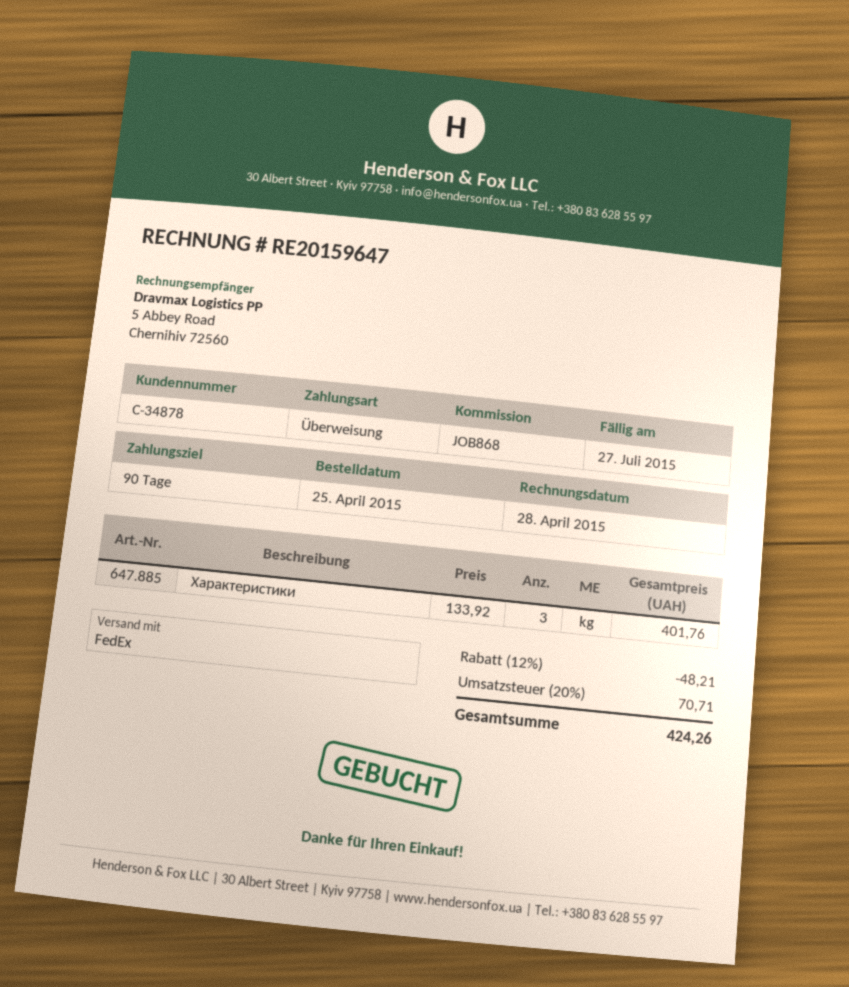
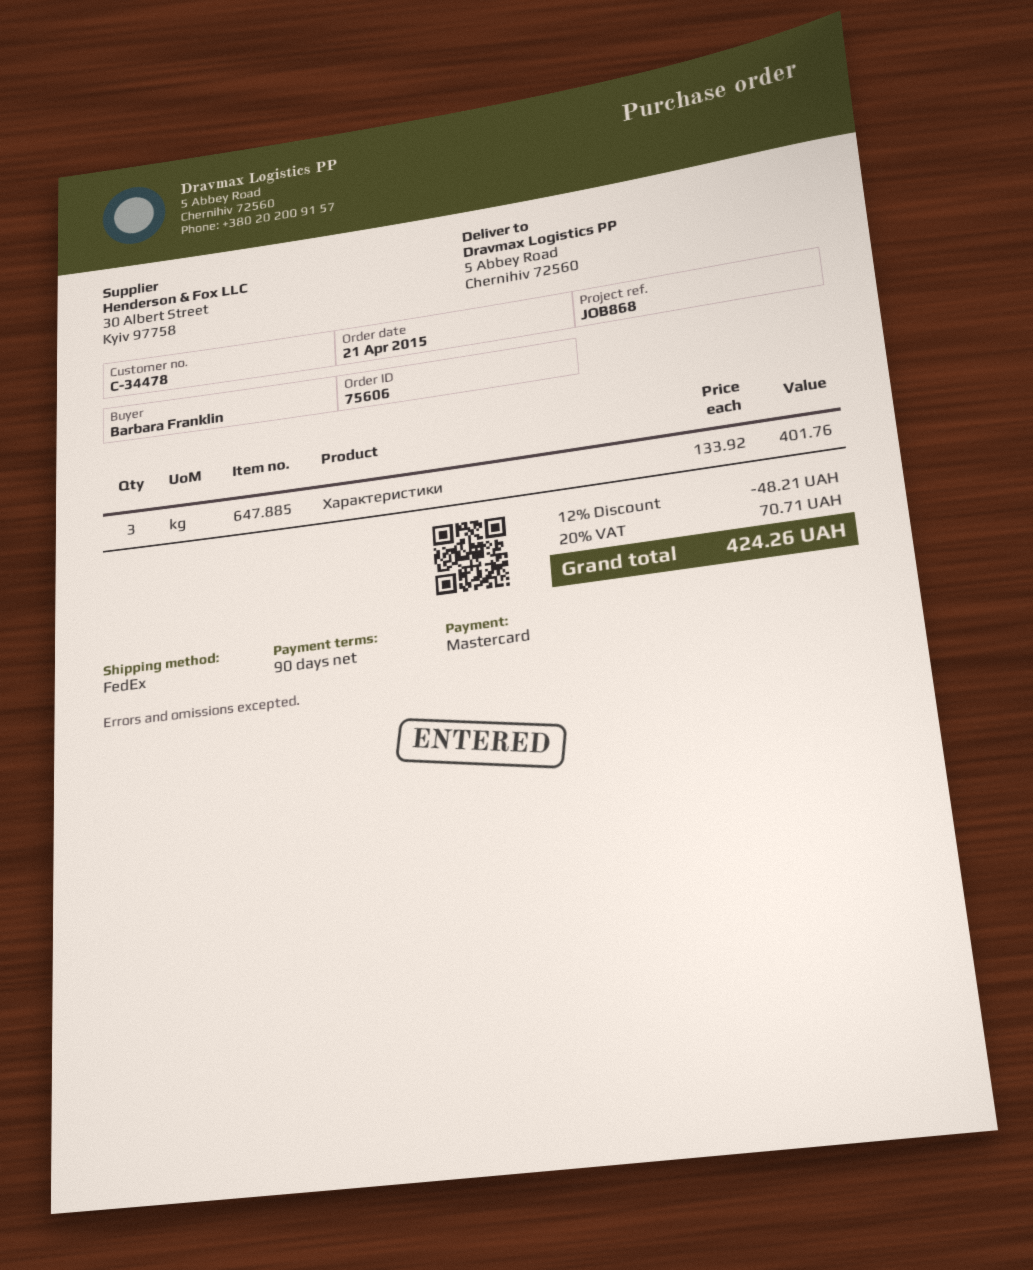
order date: 2015-04-25 -> 2015-04-21
customer number: C-34878 -> C-34478
payment method: bank transfer -> Mastercard

